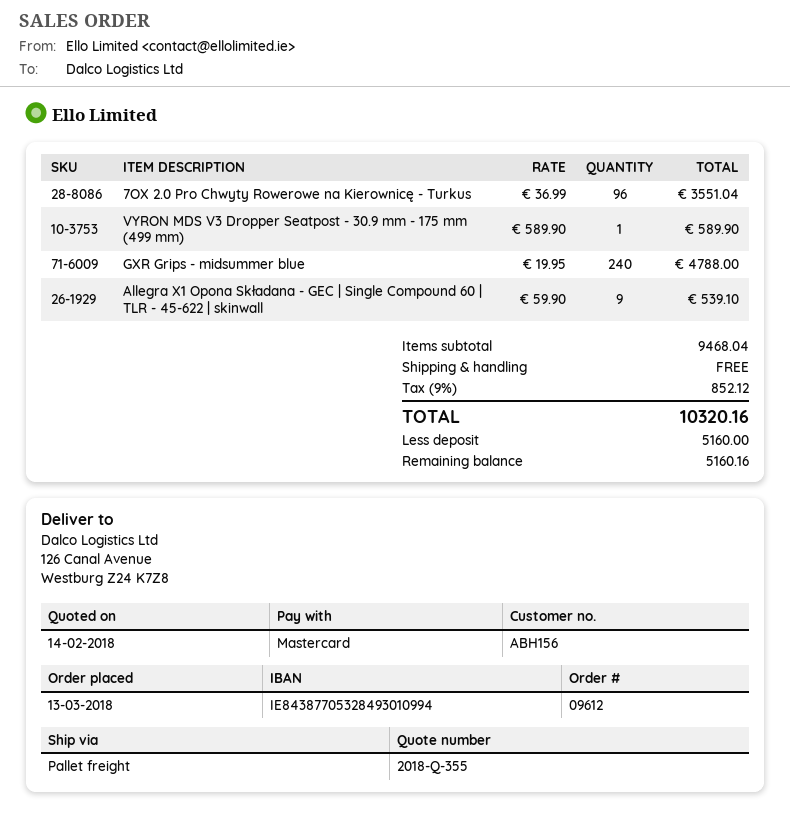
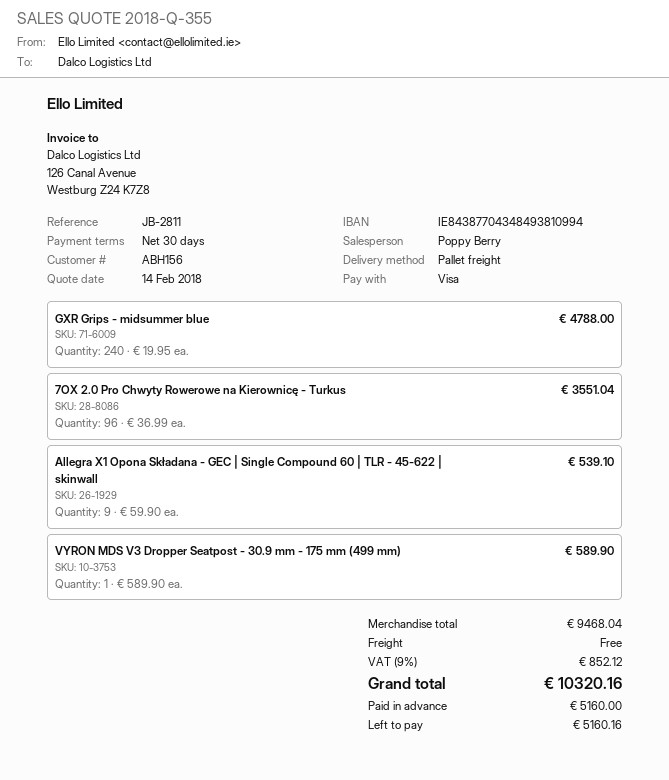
payment method: Mastercard -> Visa
bank account: IE84387705328493010994 -> IE84387704348493810994

